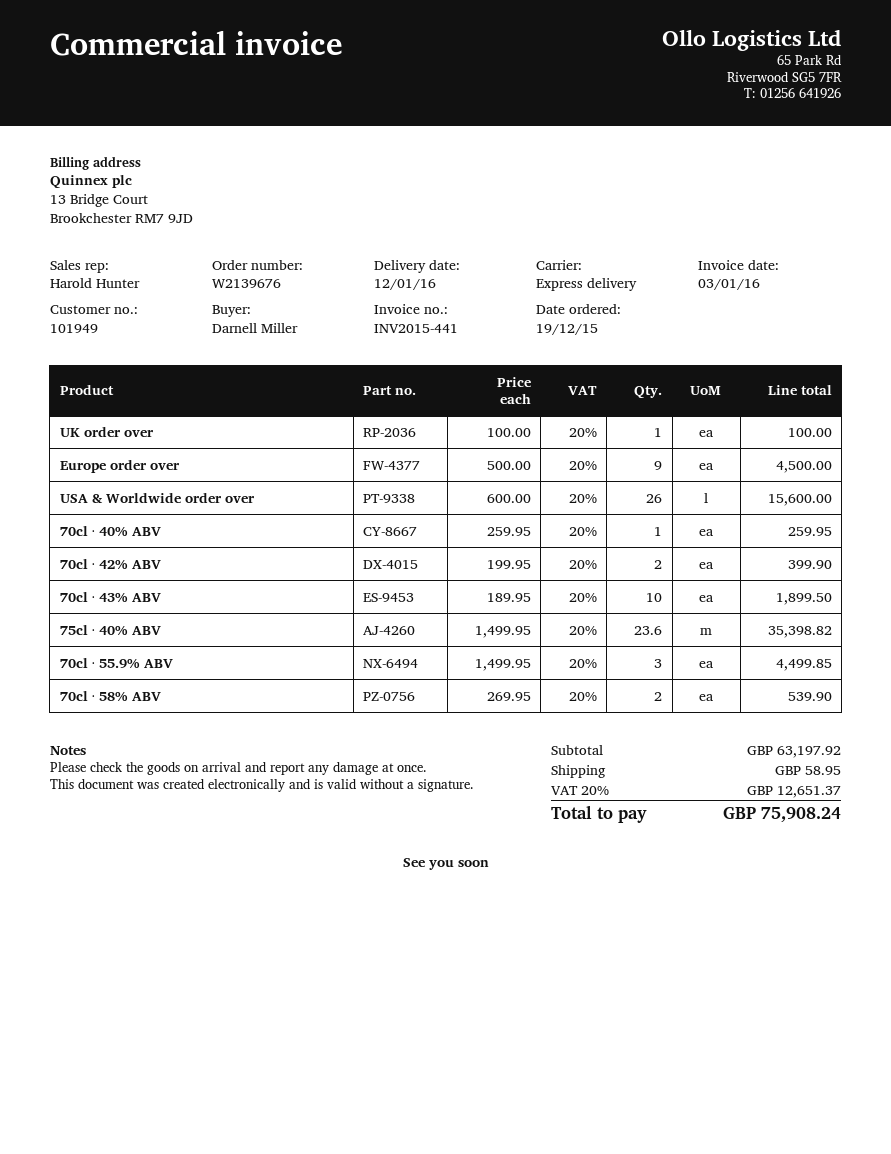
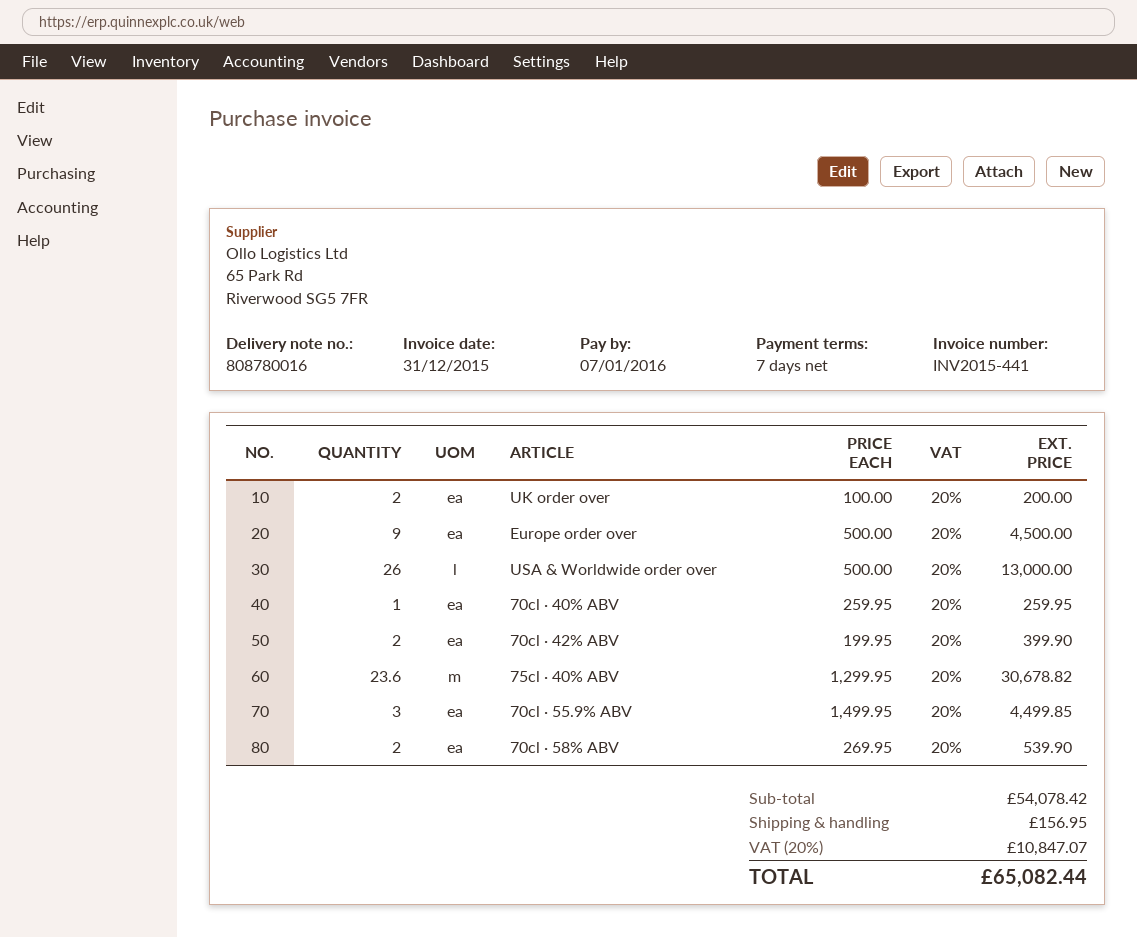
invoice date: 2016-01-03 -> 2015-12-31
UK order over: 1 x 100.00 = 100.00 -> 2 x 100.00 = 200.00
USA & Worldwide order over: 26 x 600.00 = 15600.00 -> 26 x 500.00 = 13000.00
70cl · 43% ABV: 10 x 189.95 = 1899.50 -> none
75cl · 40% ABV: 23.6 x 1499.95 = 35398.82 -> 23.6 x 1299.95 = 30678.82
subtotal: 63197.92 -> 54078.42
shipping: 58.95 -> 156.95
tax: 20% = 12651.37 -> 20% = 10847.07
total: 75908.24 -> 65082.44

